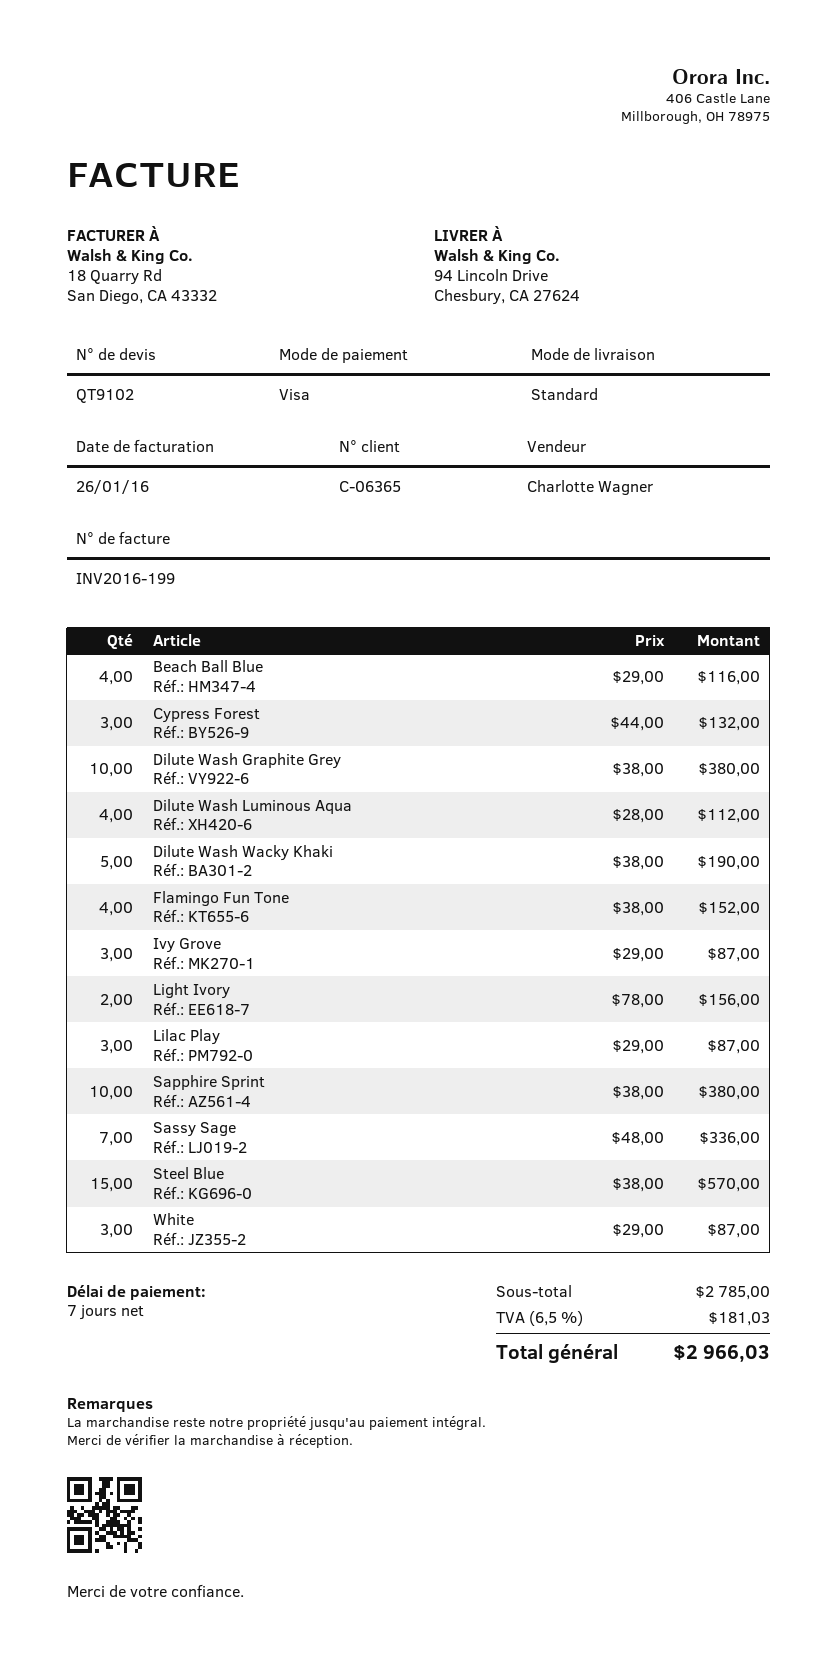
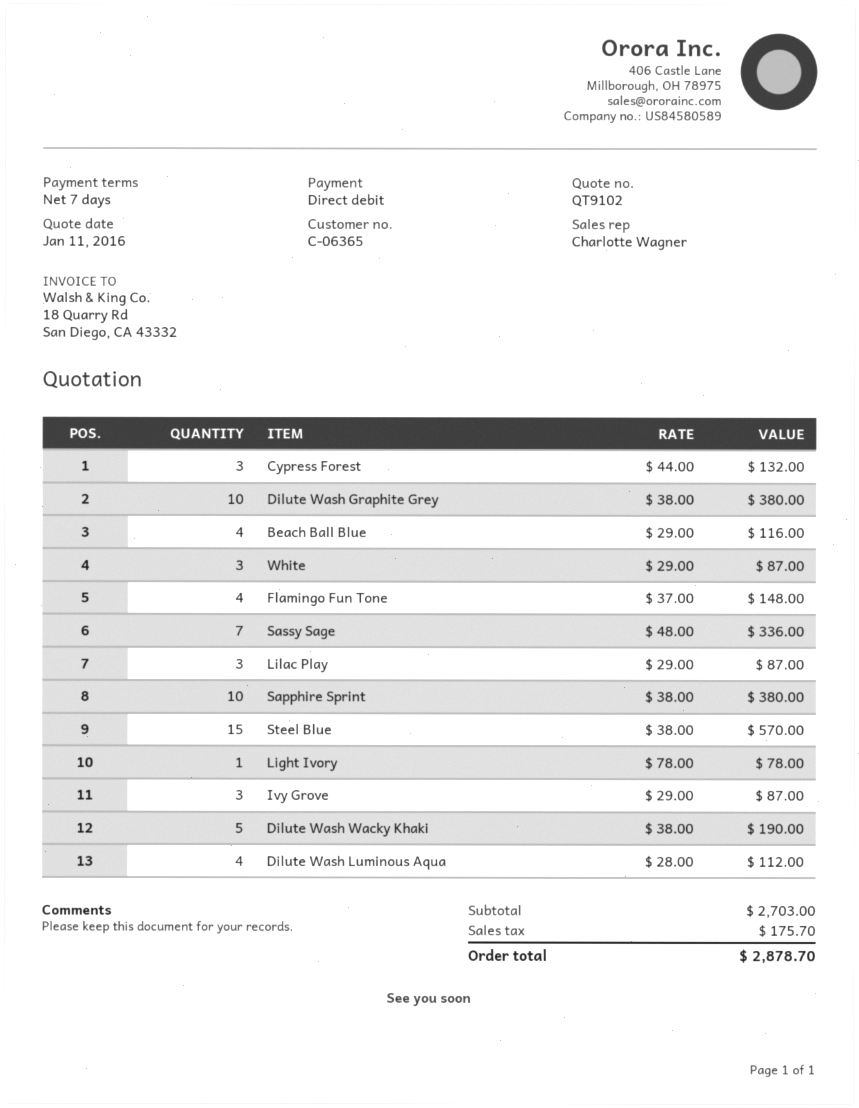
payment method: Visa -> direct debit
Flamingo Fun Tone: 4 x 38.00 = 152.00 -> 4 x 37.00 = 148.00
Light Ivory: 2 x 78.00 = 156.00 -> 1 x 78.00 = 78.00
subtotal: 2785.00 -> 2703.00
tax: 181.03 -> 175.70
total: 2966.03 -> 2878.70

